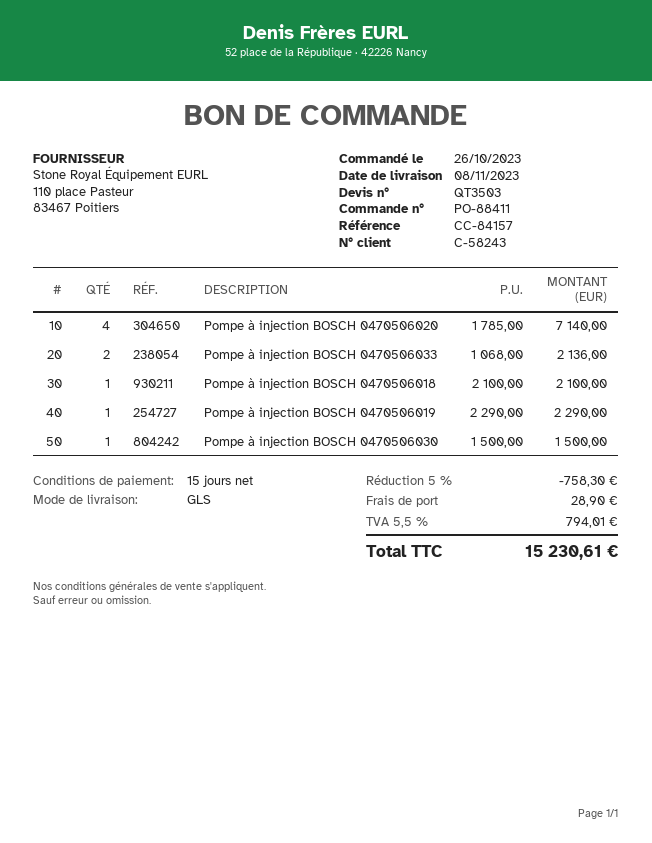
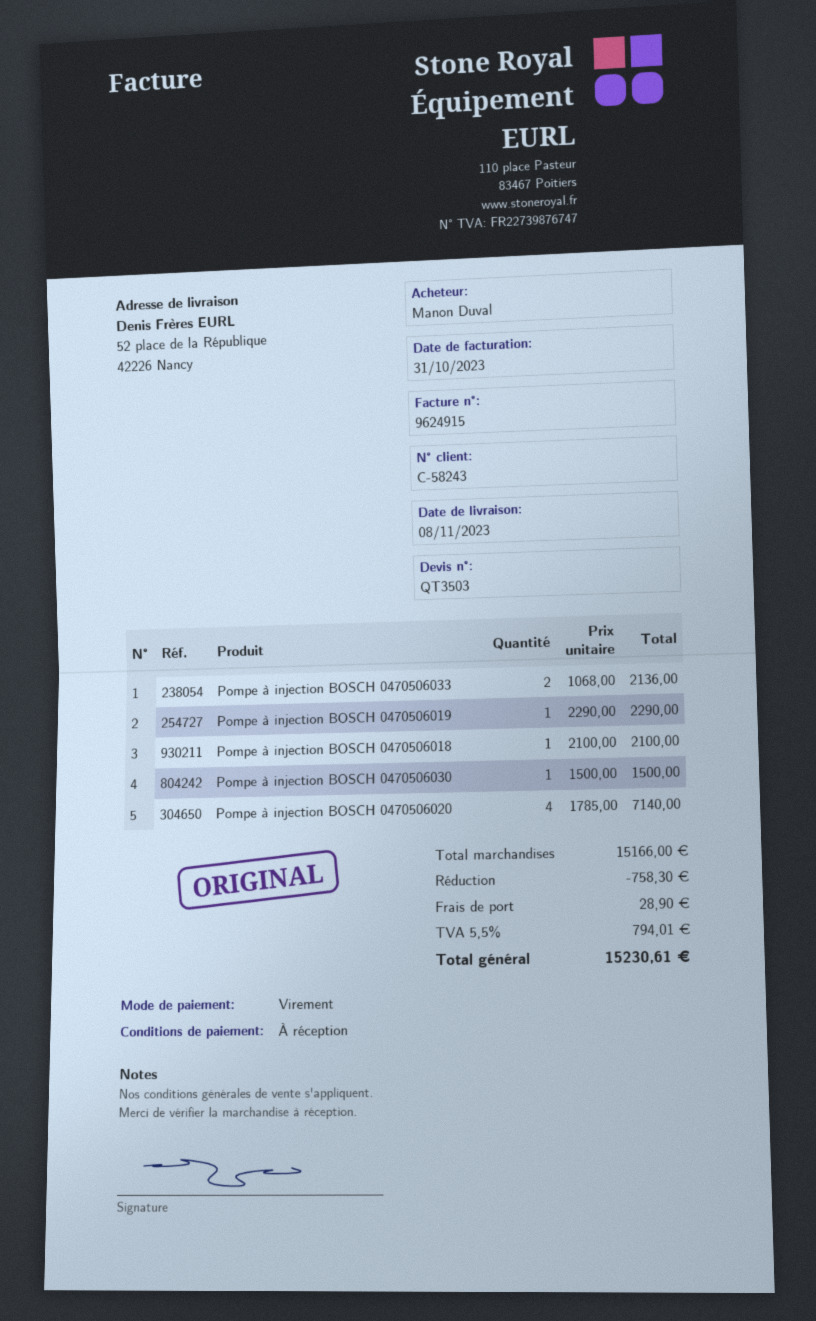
payment terms: 15 days -> on receipt

